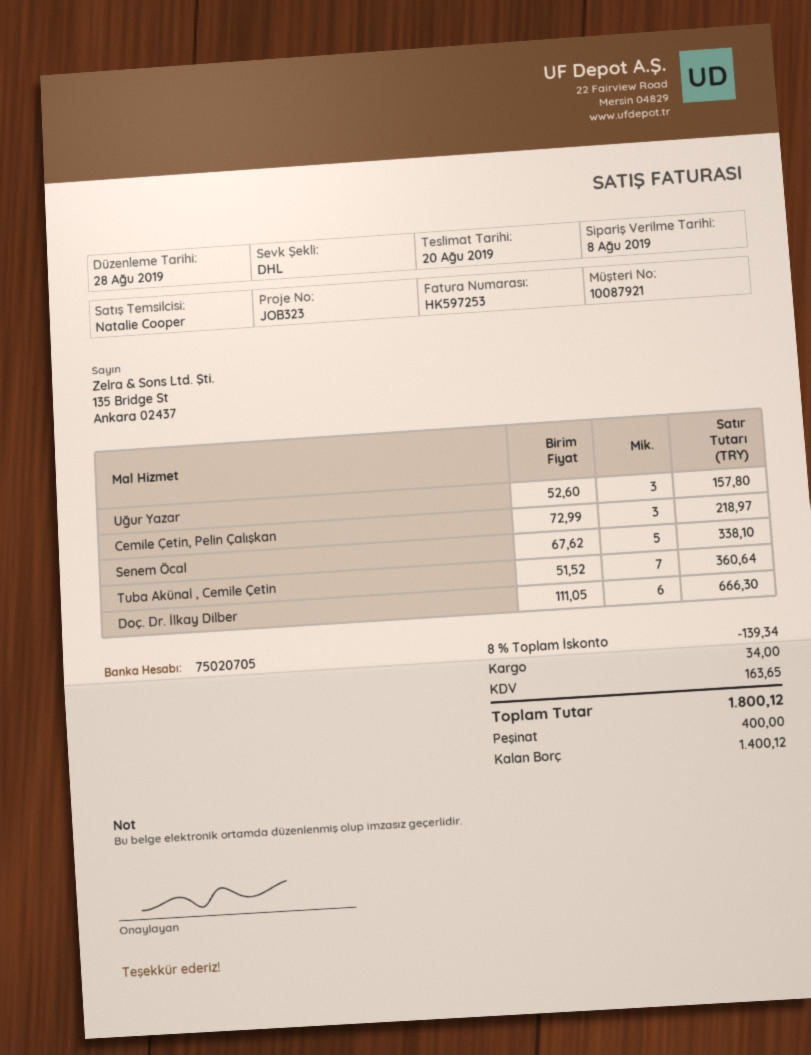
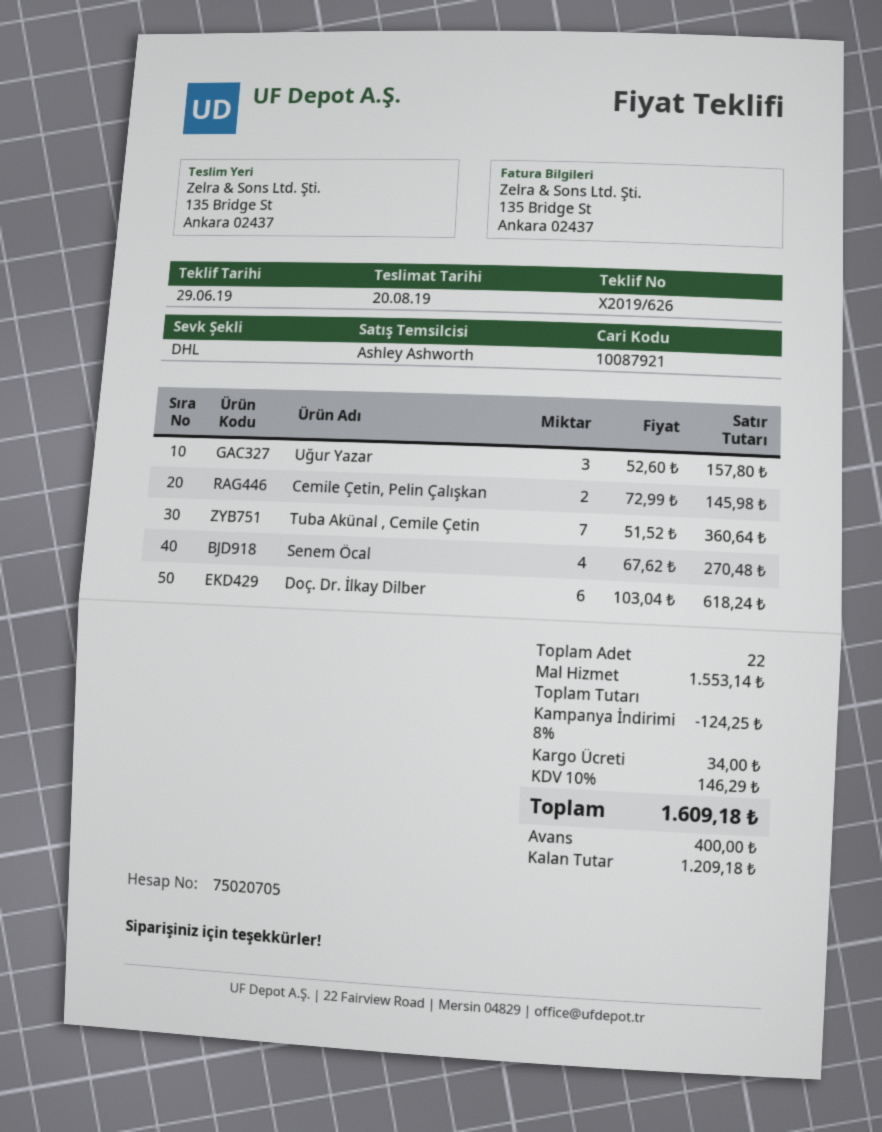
sales rep: Natalie Cooper -> Ashley Ashworth
Cemile Çetin, Pelin Çalışkan: 3 x 72.99 = 218.97 -> 2 x 72.99 = 145.98
Senem Öcal: 5 x 67.62 = 338.10 -> 4 x 67.62 = 270.48
Doç. Dr. İlkay Dilber: 6 x 111.05 = 666.30 -> 6 x 103.04 = 618.24
discount: 8% = 139.34 -> 8% = 124.25
tax: 163.65 -> 146.29
total: 1800.12 -> 1609.18
balance: 1400.12 -> 1209.18

